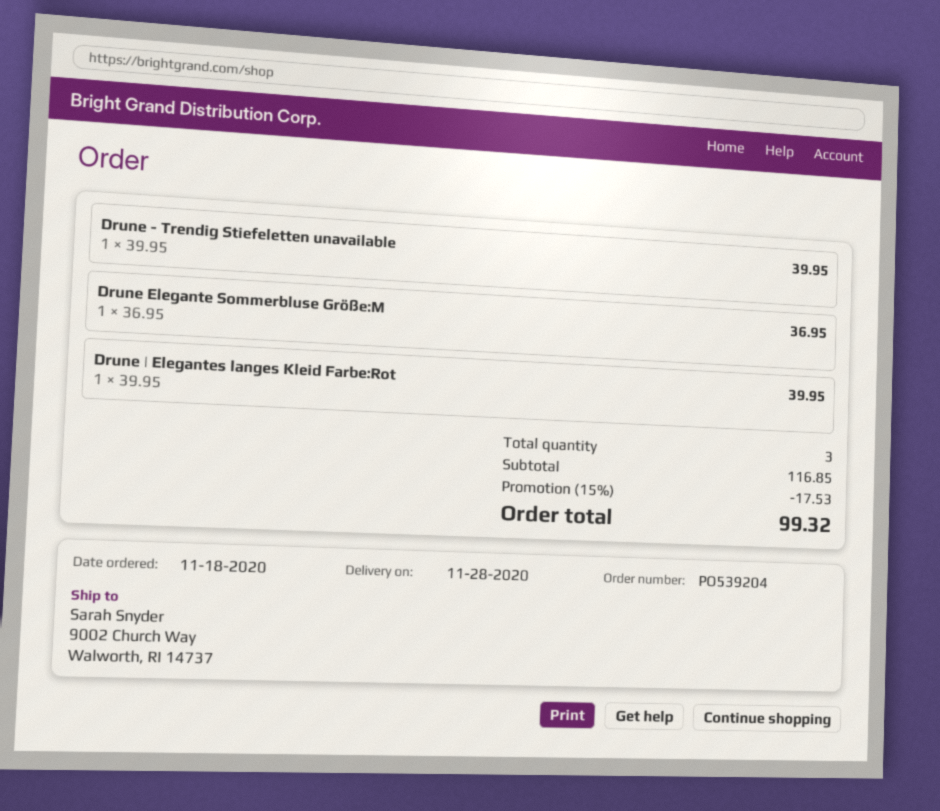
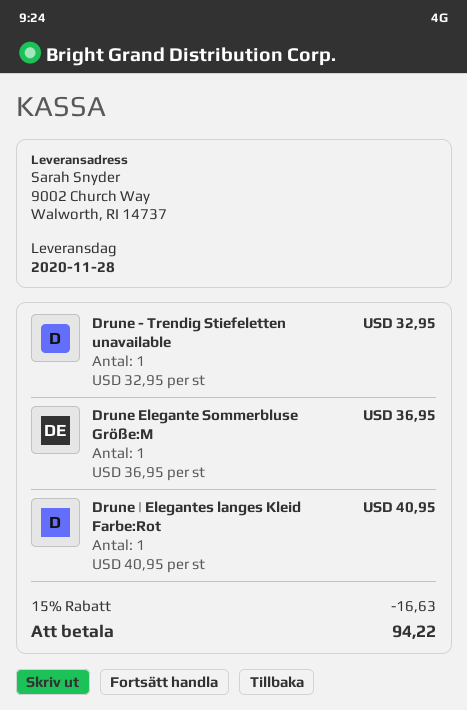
Drune - Trendig Stiefeletten unavailable: 1 x 39.95 = 39.95 -> 1 x 32.95 = 32.95
Drune | Elegantes langes Kleid Farbe:Rot: 1 x 39.95 = 39.95 -> 1 x 40.95 = 40.95
discount: 15% = 17.53 -> 15% = 16.63
total: 99.32 -> 94.22

